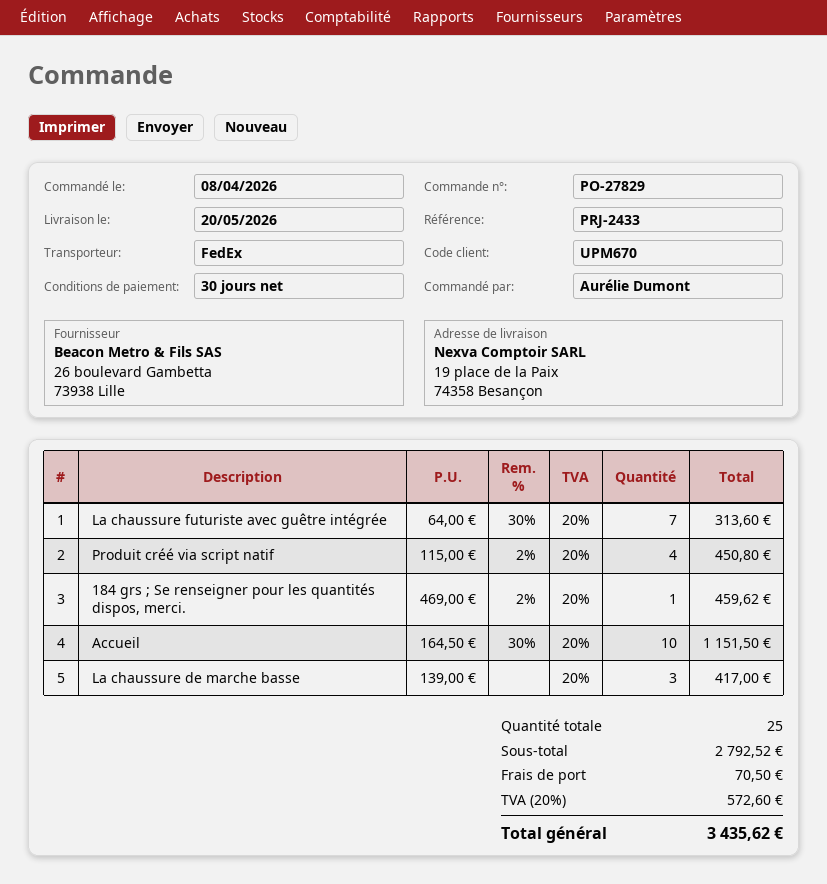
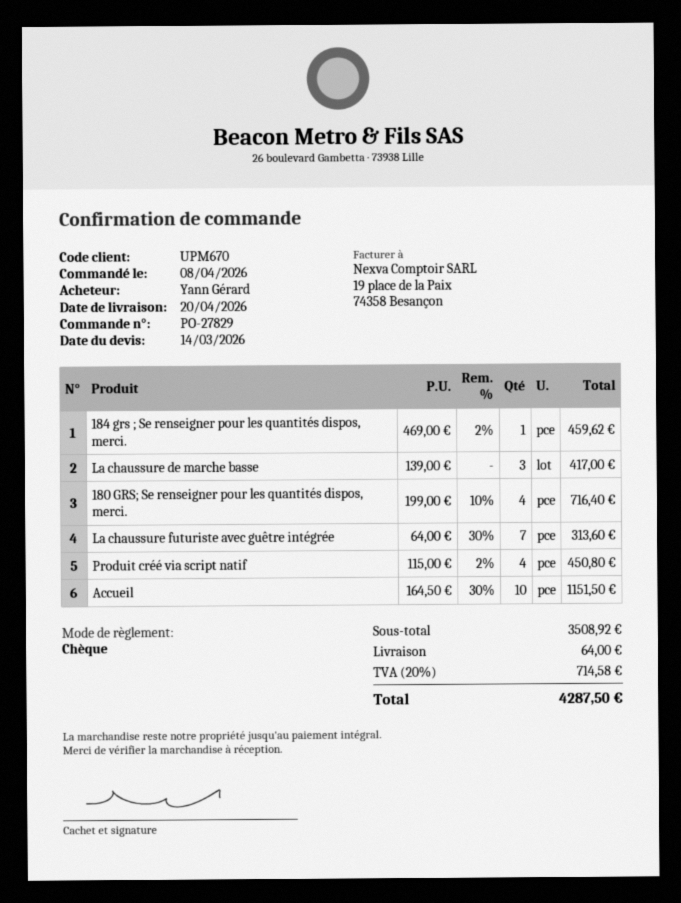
delivery date: 2026-05-20 -> 2026-04-20
ordered by: Aurélie Dumont -> Yann Gérard
180 GRS; Se renseigner pour les quantités dispos, merci.: none -> 4 x 199.00 - 10% = 716.40
subtotal: 2792.52 -> 3508.92
shipping: 70.50 -> 64.00
tax: 20% = 572.60 -> 20% = 714.58
total: 3435.62 -> 4287.50

